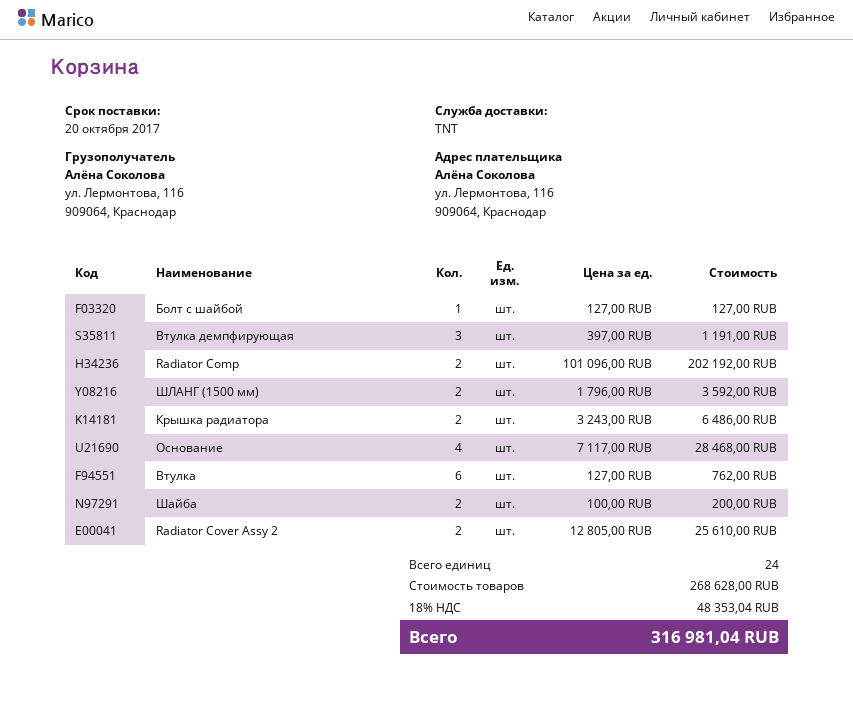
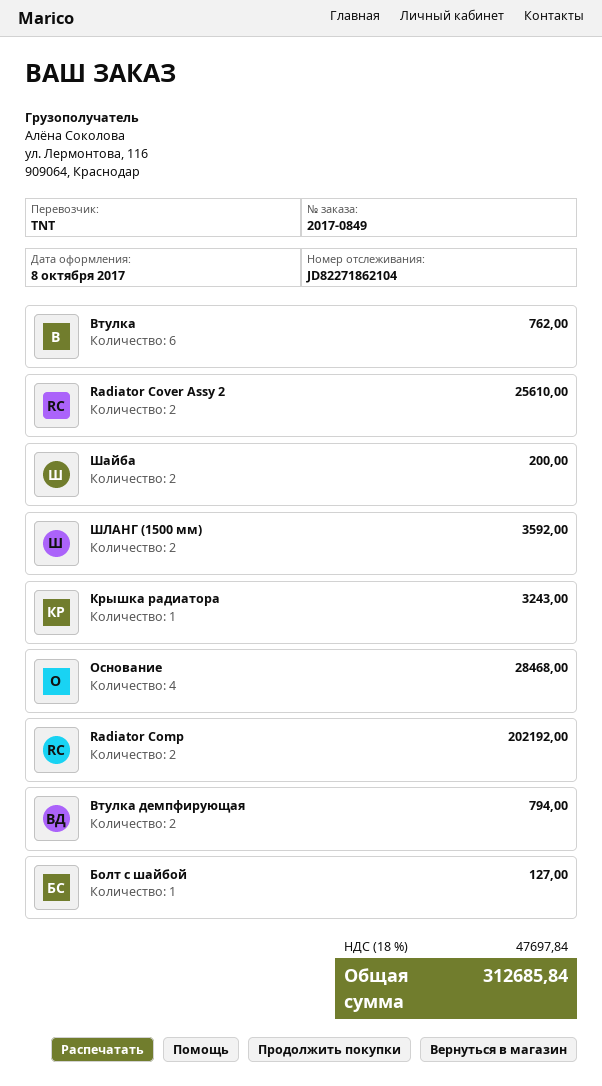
Втулка демпфирующая: 3 for 1191.00 -> 2 for 794.00
Крышка радиатора: 2 for 6486.00 -> 1 for 3243.00
tax: 18% = 48353.04 -> 18% = 47697.84
total: 316981.04 -> 312685.84

